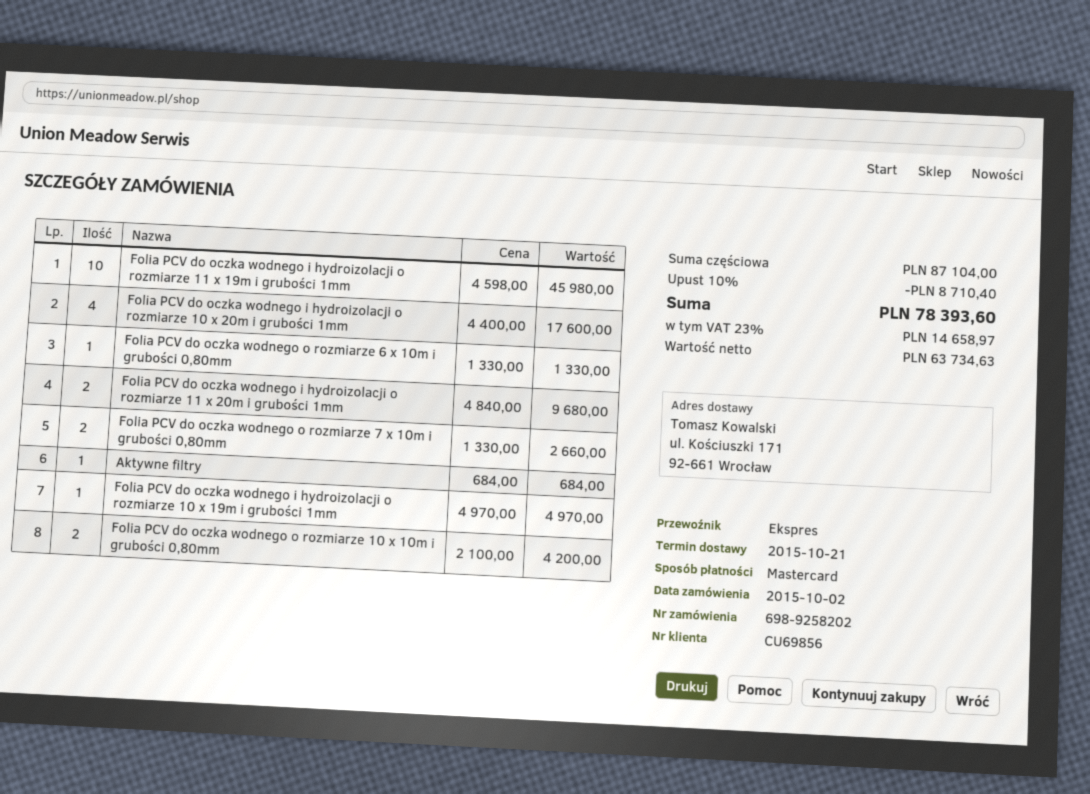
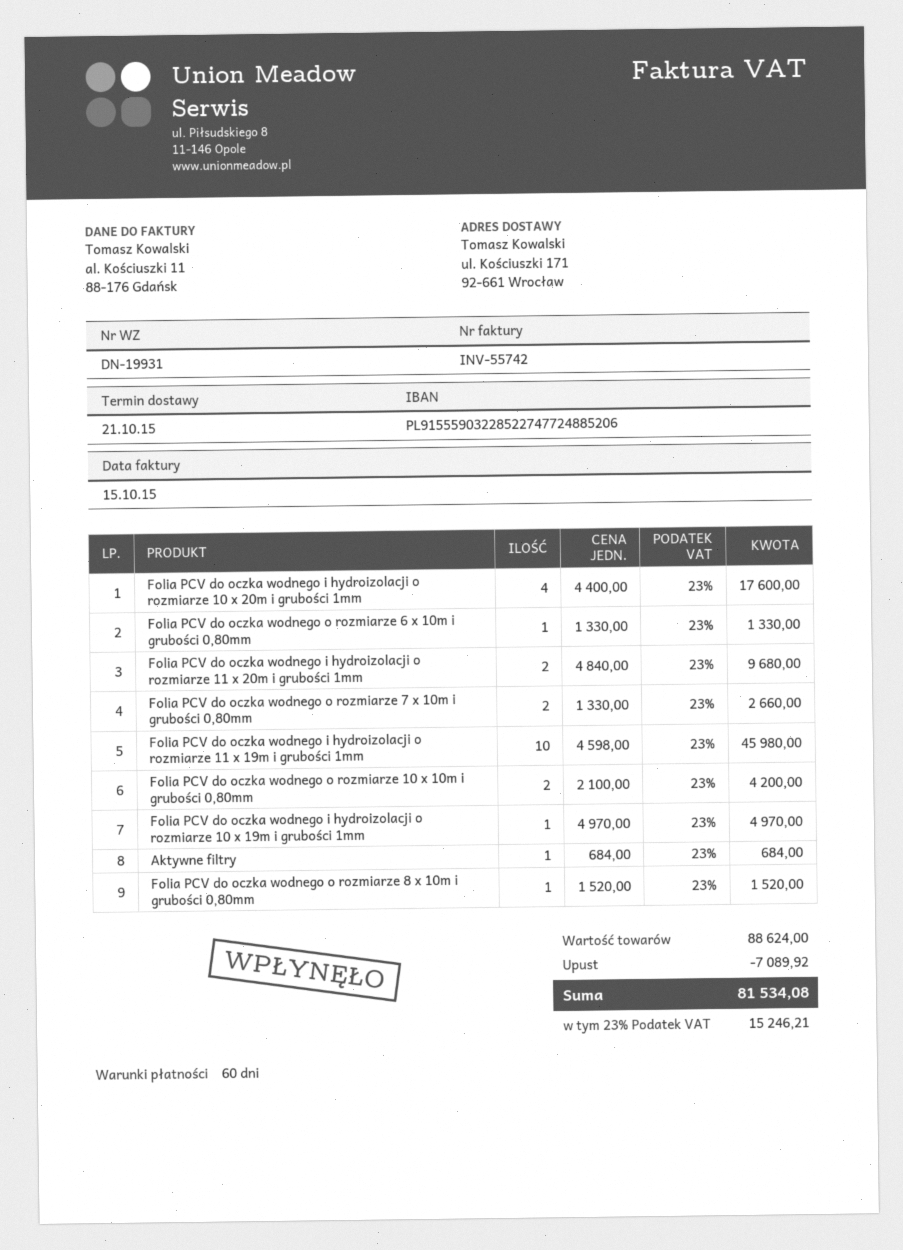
Folia PCV do oczka wodnego o rozmiarze 8 x 10m i grubości 0,80mm: none -> 1 x 1520.00 = 1520.00
subtotal: 87104.00 -> 88624.00
discount: 8710.40 -> 7089.92
tax: 23% = 14658.97 -> 23% = 15246.21
total: 78393.60 -> 81534.08

